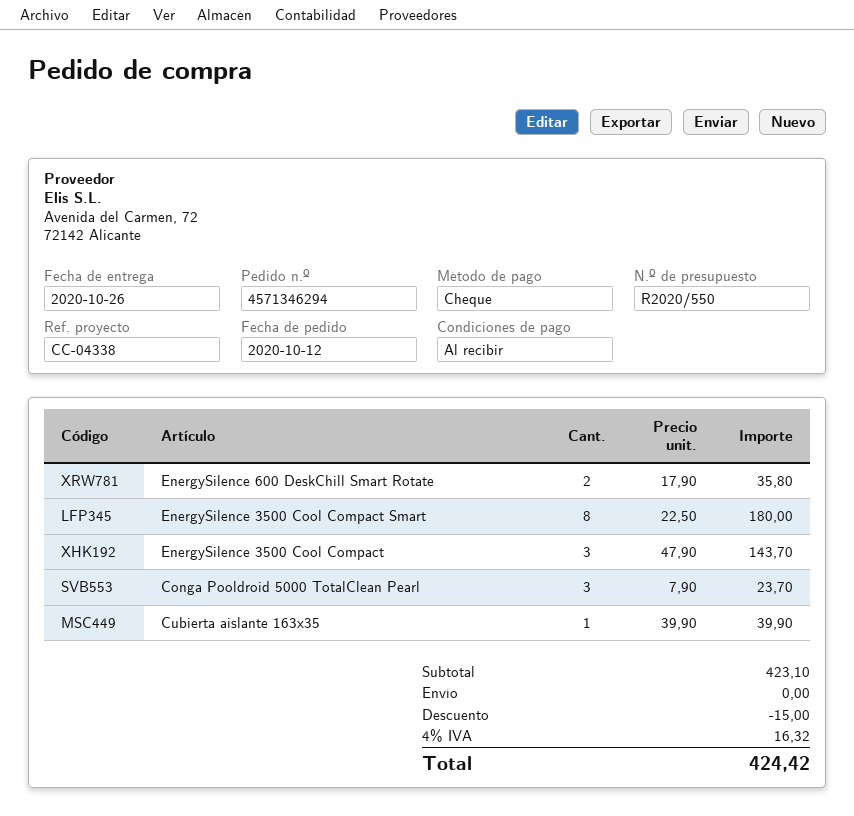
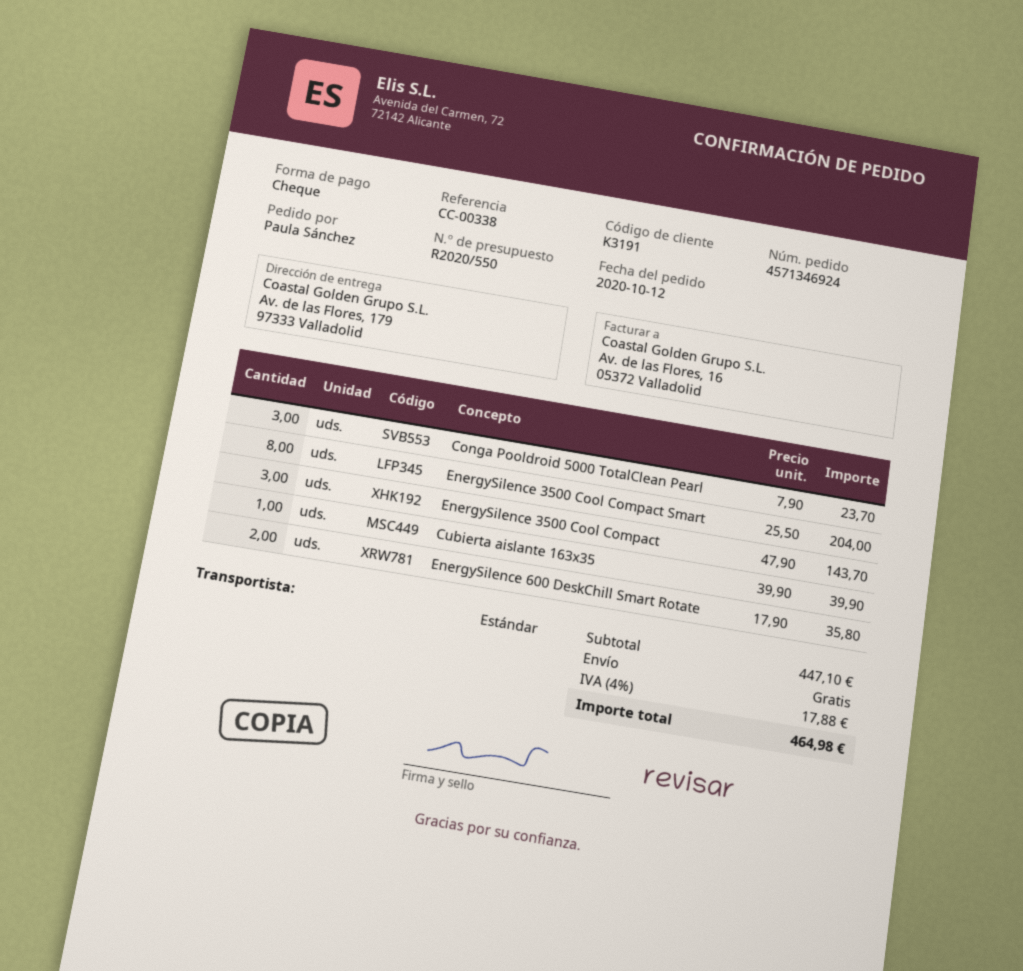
order number: 4571346294 -> 4571346924
reference: CC-04338 -> CC-00338
EnergySilence 3500 Cool Compact Smart: 8 x 22.50 = 180.00 -> 8 x 25.50 = 204.00
subtotal: 423.10 -> 447.10
discount: 15.00 -> none
tax: 4% = 16.32 -> 4% = 17.88
total: 424.42 -> 464.98

